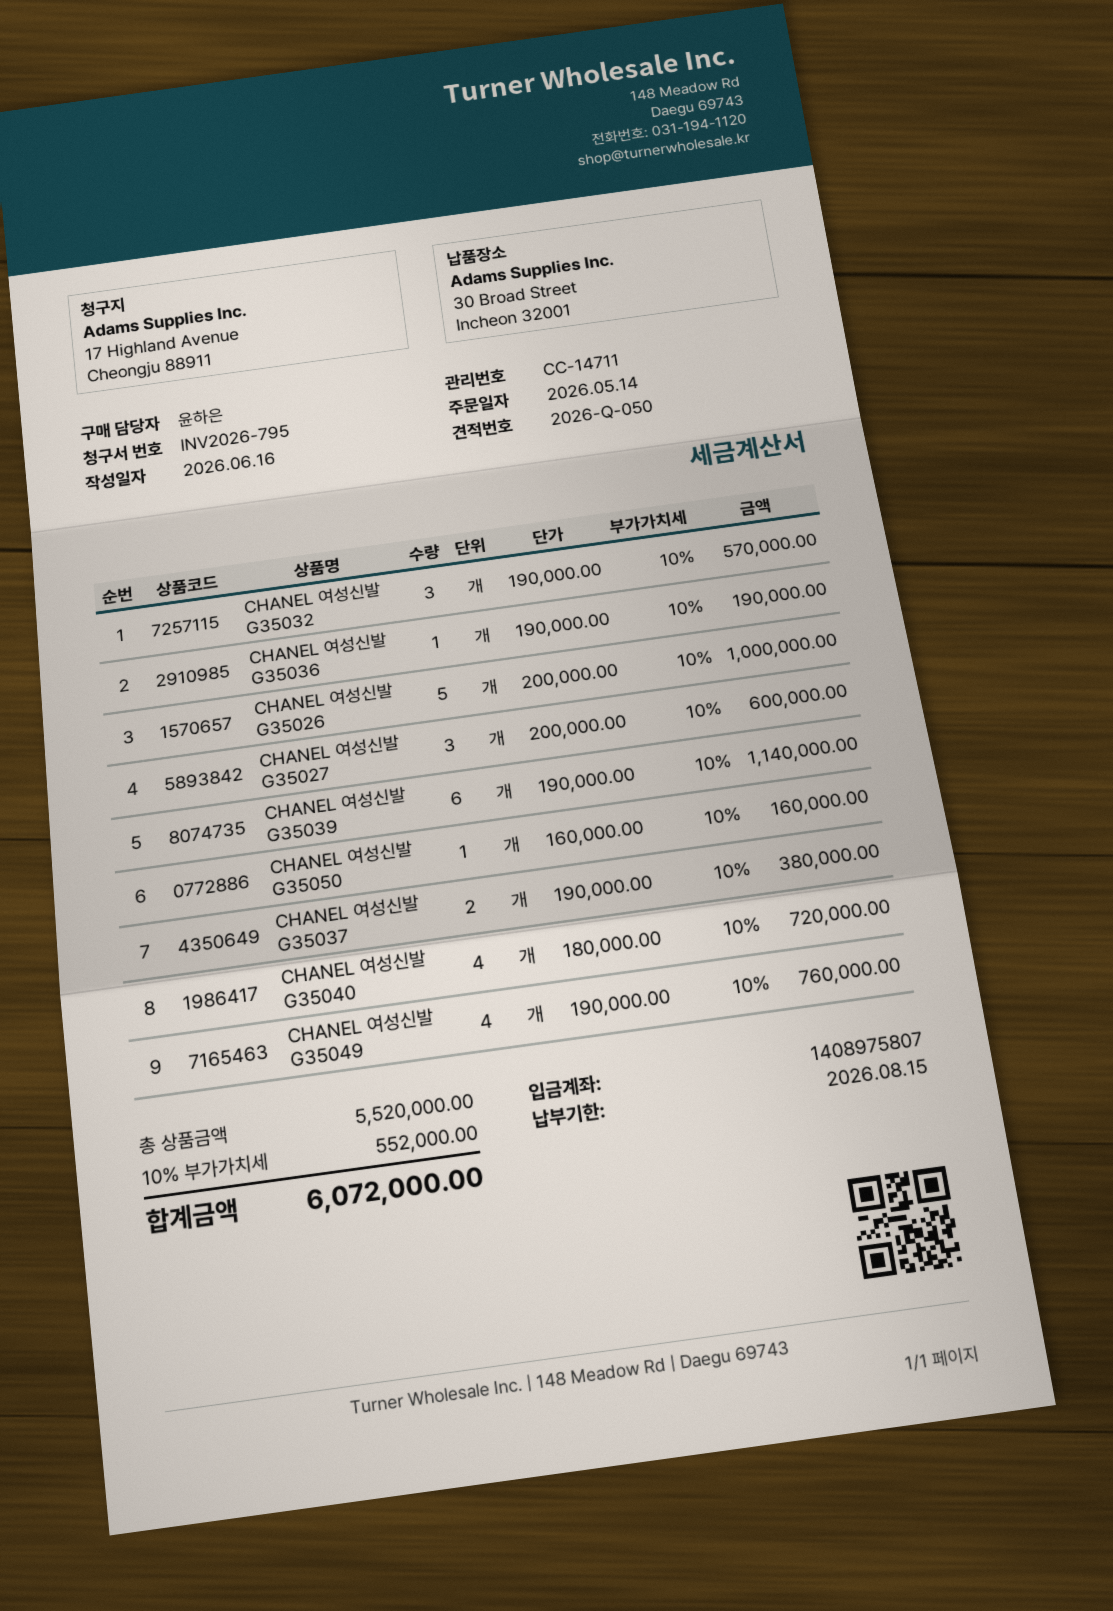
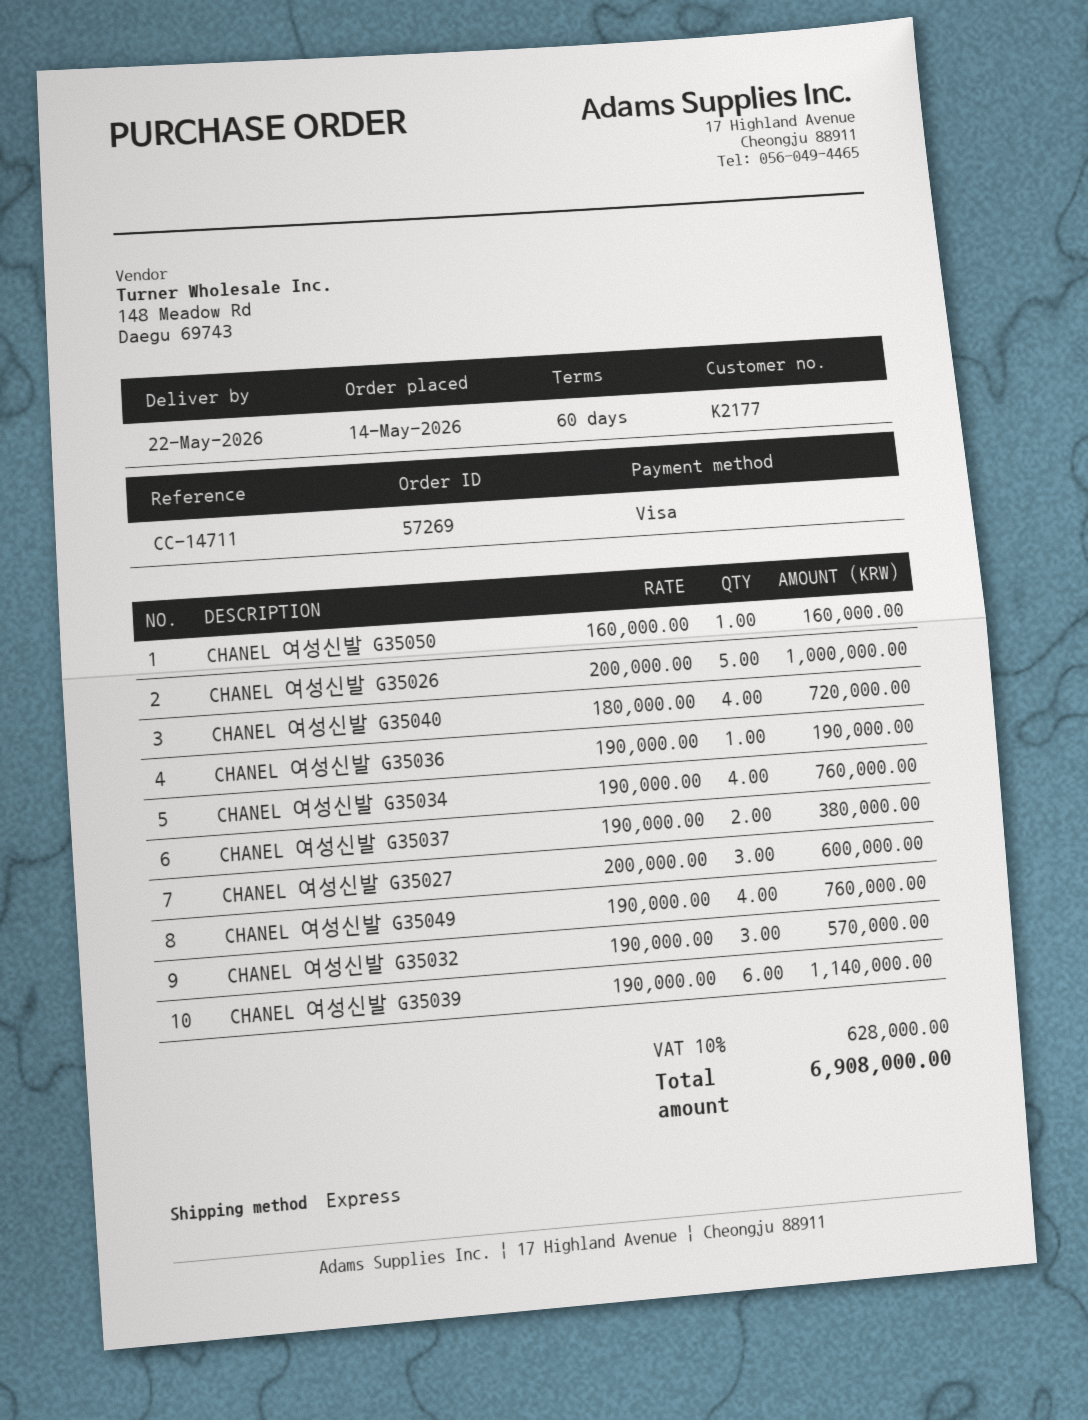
CHANEL 여성신발 G35034: none -> 4 x 190000.00 = 760000.00
tax: 10% = 552000.00 -> 10% = 628000.00
total: 6072000.00 -> 6908000.00

